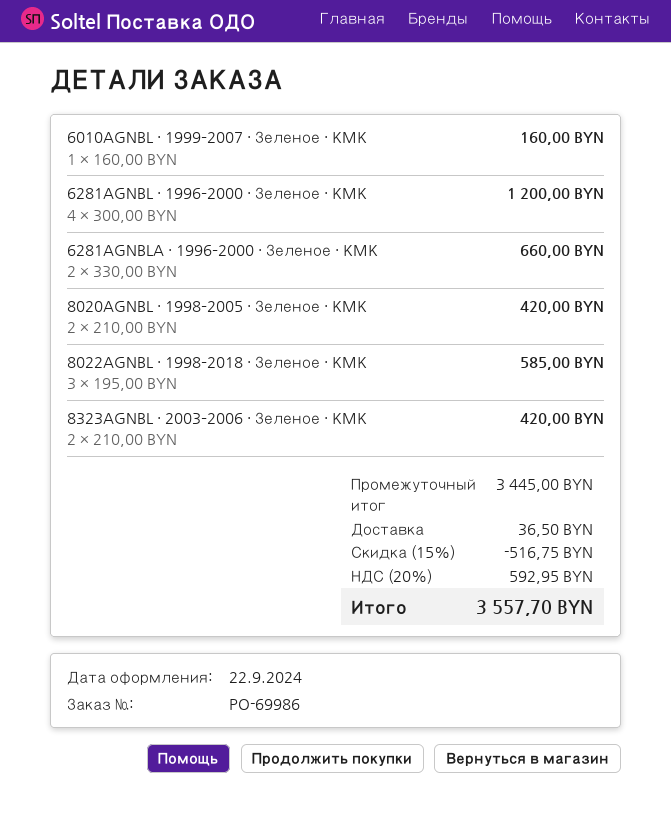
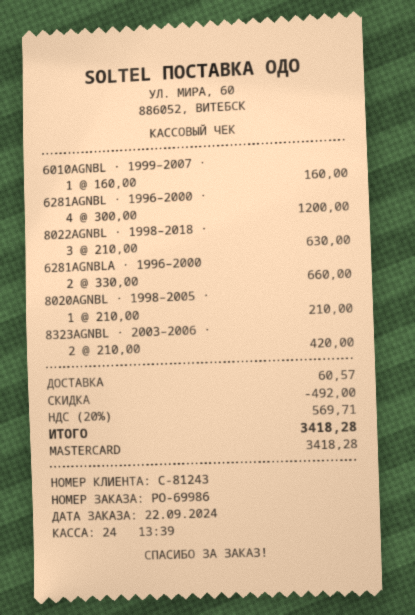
8020AGNBL · 1998–2005 · Зеленое · KMK: 2 x 210.00 = 420.00 -> 1 x 210.00 = 210.00
8022AGNBL · 1998–2018 · Зеленое · KMK: 3 x 195.00 = 585.00 -> 3 x 210.00 = 630.00
discount: 516.75 -> 492.00
shipping: 36.50 -> 60.57
tax: 20% = 592.95 -> 20% = 569.71
total: 3557.70 -> 3418.28

